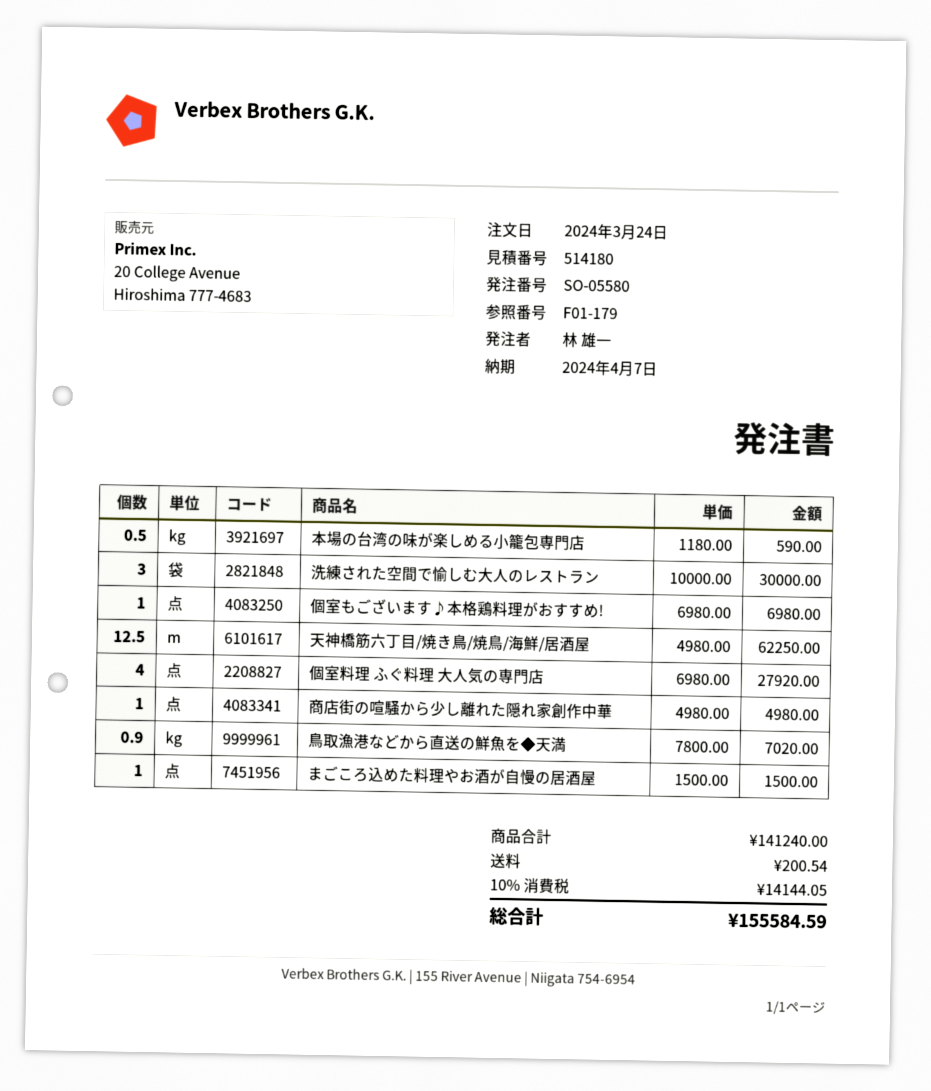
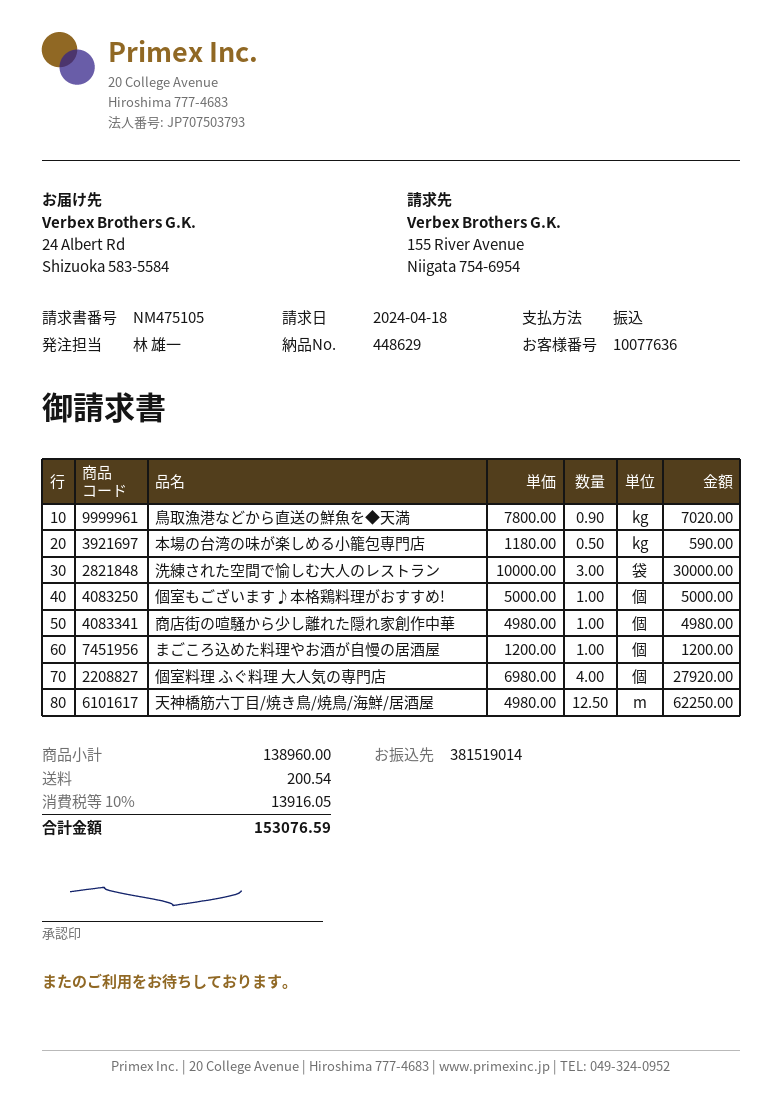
個室もございます♪本格鶏料理がおすすめ!: 1 x 6980.00 = 6980.00 -> 1 x 5000.00 = 5000.00
まごころ込めた料理やお酒が自慢の居酒屋: 1 x 1500.00 = 1500.00 -> 1 x 1200.00 = 1200.00
subtotal: 141240.00 -> 138960.00
tax: 10% = 14144.05 -> 10% = 13916.05
total: 155584.59 -> 153076.59

